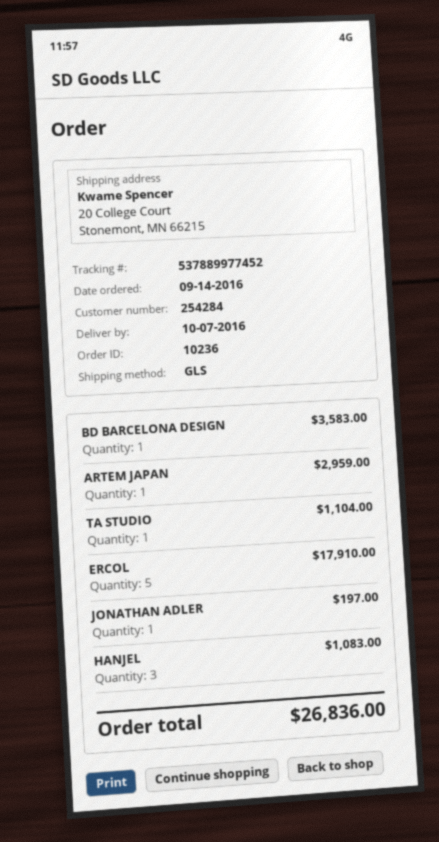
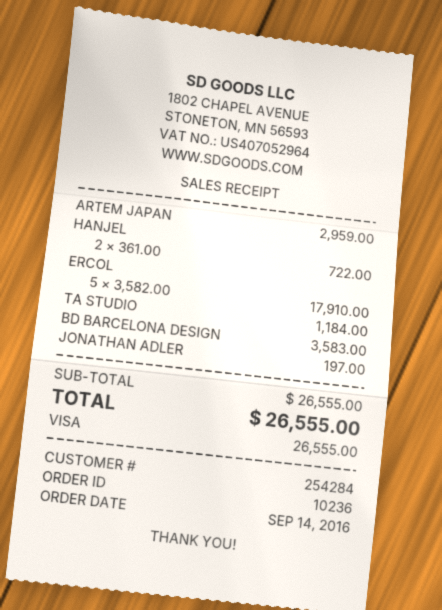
TA STUDIO: 1 for 1104.00 -> 1 for 1184.00
HANJEL: 3 for 1083.00 -> 2 for 722.00
total: 26836.00 -> 26555.00

